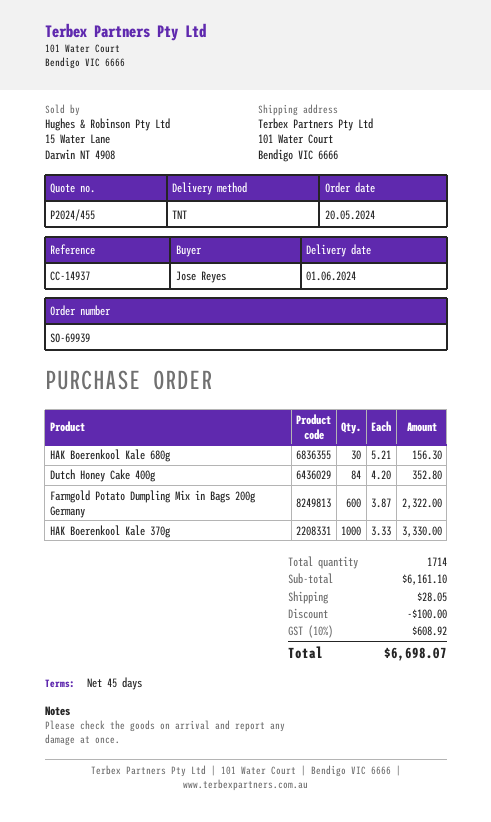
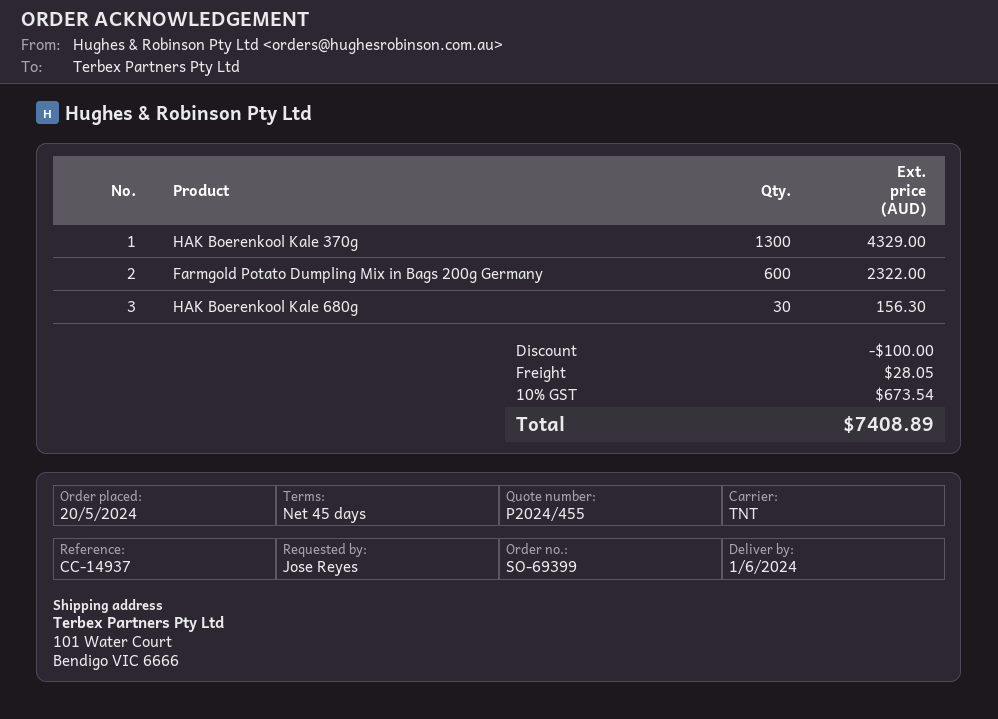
order number: SO-69939 -> SO-69399
Dutch Honey Cake 400g: 84 for 352.80 -> none
HAK Boerenkool Kale 370g: 1000 for 3330.00 -> 1300 for 4329.00
tax: 10% = 608.92 -> 10% = 673.54
total: 6698.07 -> 7408.89

